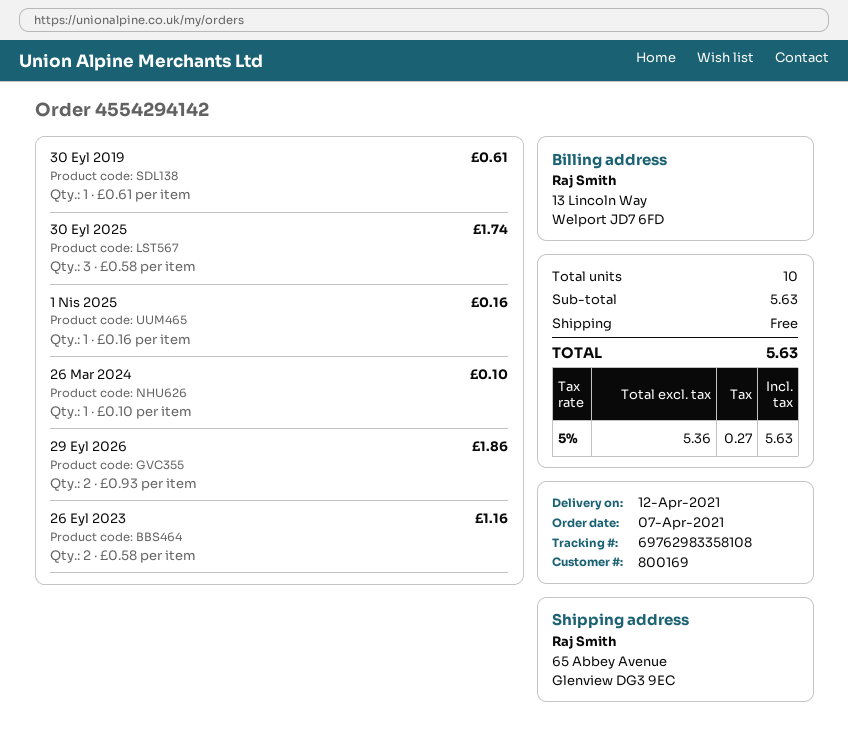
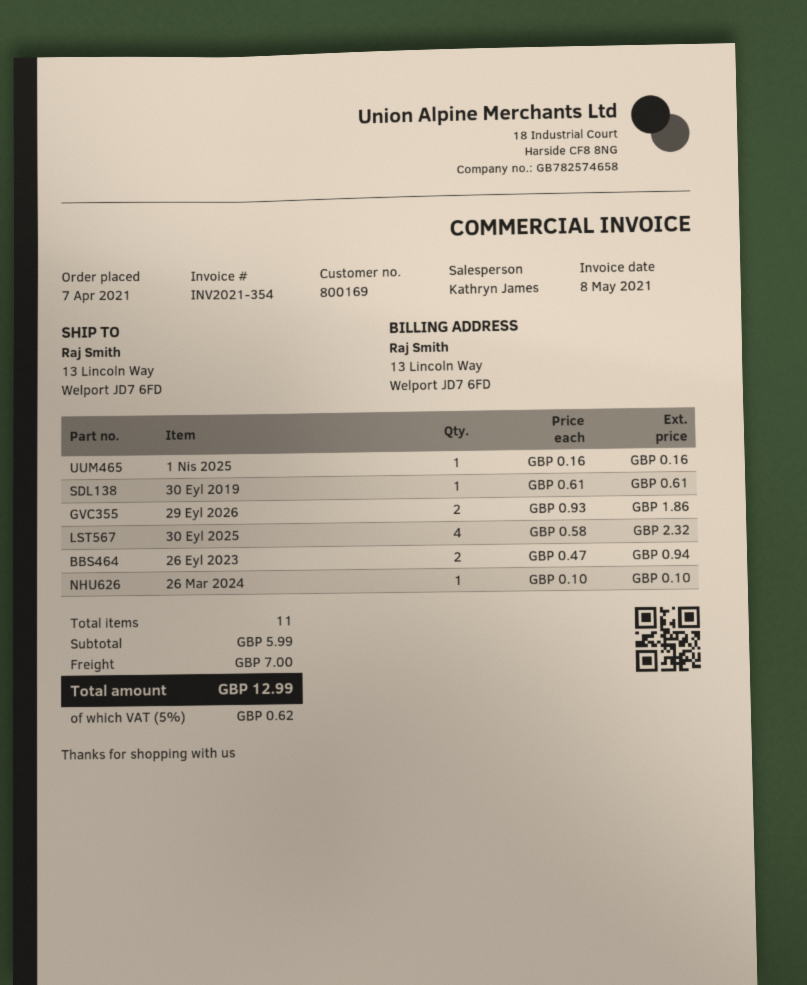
ship to: 65 Abbey Avenue, Glenview DG3 9EC -> 13 Lincoln Way, Welport JD7 6FD
30 Eyl 2025: 3 x 0.58 = 1.74 -> 4 x 0.58 = 2.32
26 Eyl 2023: 2 x 0.58 = 1.16 -> 2 x 0.47 = 0.94
total quantity: 10 -> 11
subtotal: 5.63 -> 5.99
shipping: 0.00 -> 7.00
tax: 5% = 0.27 -> 5% = 0.62
total: 5.63 -> 12.99

